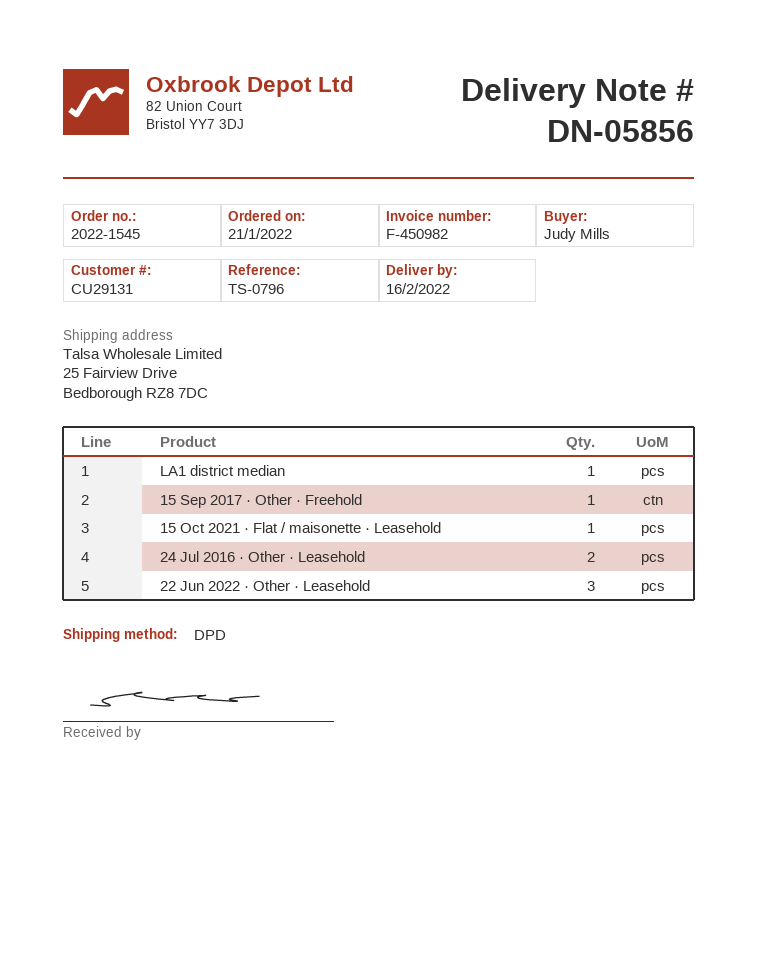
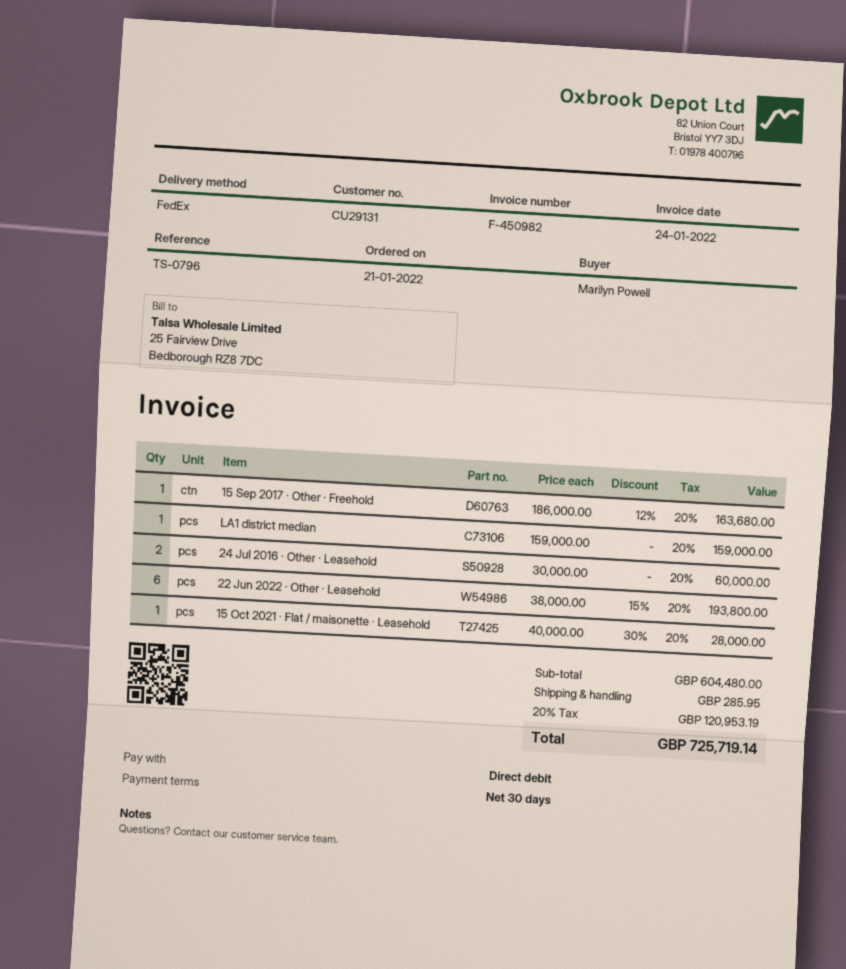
ordered by: Judy Mills -> Marilyn Powell
shipping method: DPD -> FedEx
22 Jun 2022 · Other · Leasehold: 3 -> 6

